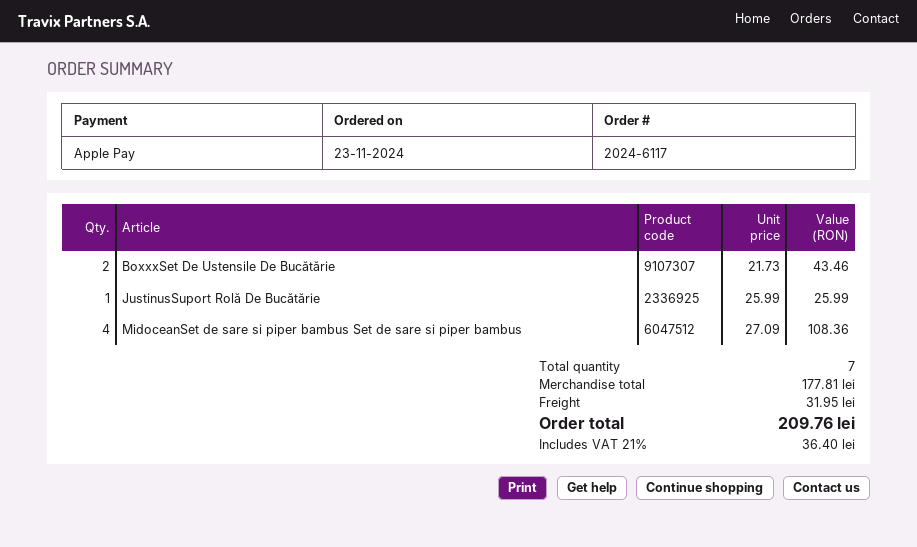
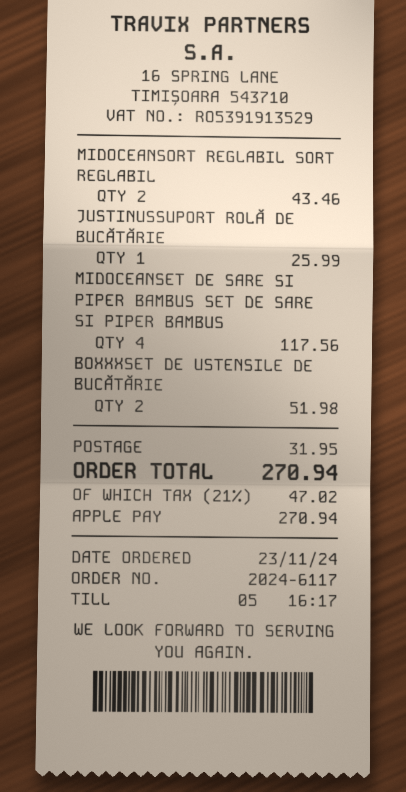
BoxxxSet De Ustensile De Bucătărie: 2 for 43.46 -> 2 for 51.98
MidoceanSet de sare si piper bambus Set de sare si piper bambus: 4 for 108.36 -> 4 for 117.56
MIDOCEANSORT REGLABIL SORT REGLABIL: none -> 2 for 43.46
tax: 21% = 36.40 -> 21% = 47.02
total: 209.76 -> 270.94

